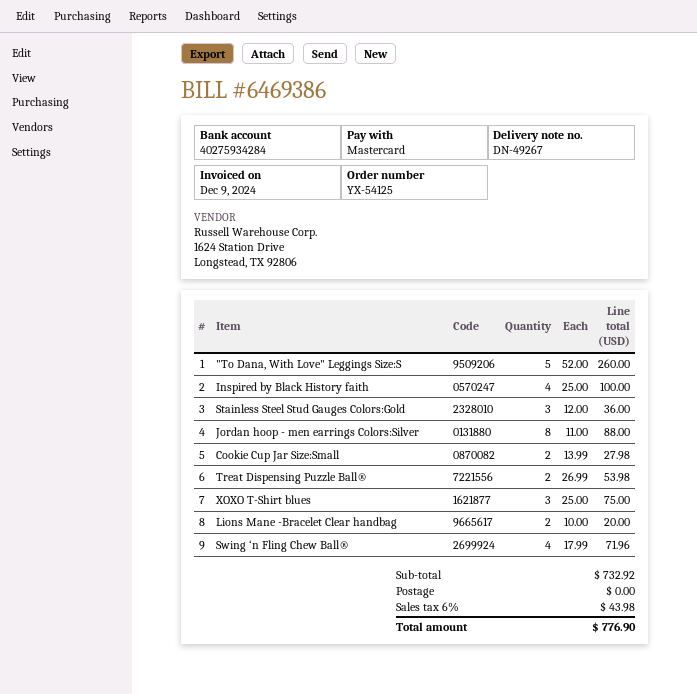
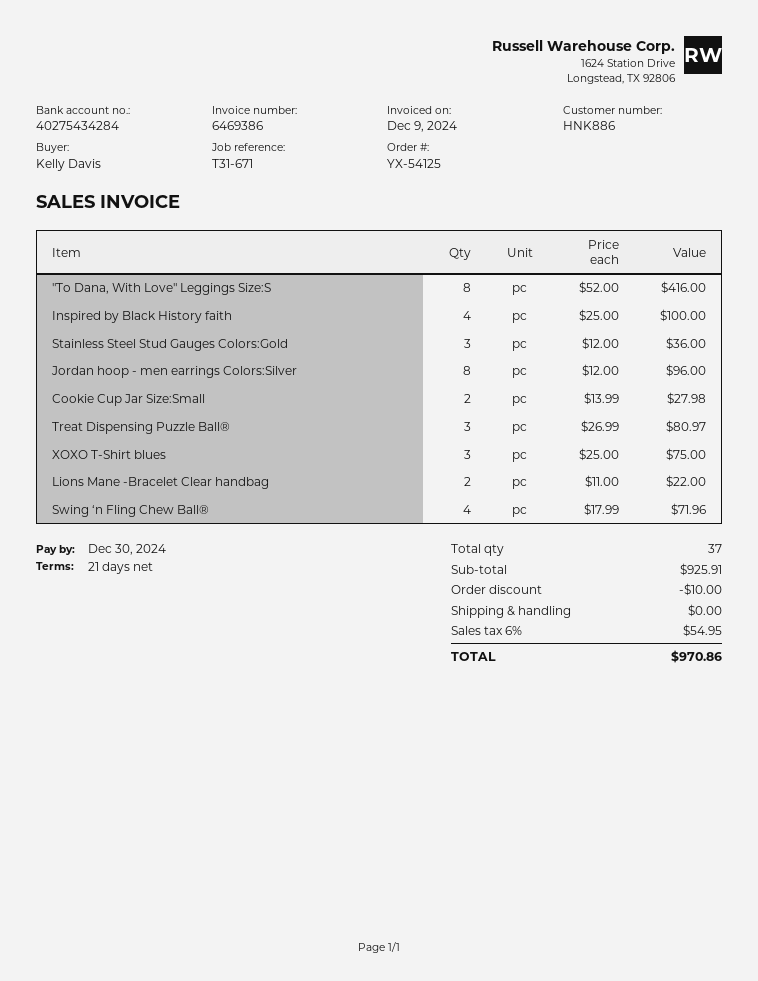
bank account: 40275934284 -> 40275434284
"To Dana, With Love" Leggings Size:S: 5 x 52.00 = 260.00 -> 8 x 52.00 = 416.00
Jordan hoop - men earrings Colors:Silver: 8 x 11.00 = 88.00 -> 8 x 12.00 = 96.00
Treat Dispensing Puzzle Ball®: 2 x 26.99 = 53.98 -> 3 x 26.99 = 80.97
Lions Mane -Bracelet Clear handbag: 2 x 10.00 = 20.00 -> 2 x 11.00 = 22.00
subtotal: 732.92 -> 925.91
discount: none -> 10.00
tax: 6% = 43.98 -> 6% = 54.95
total: 776.90 -> 970.86

